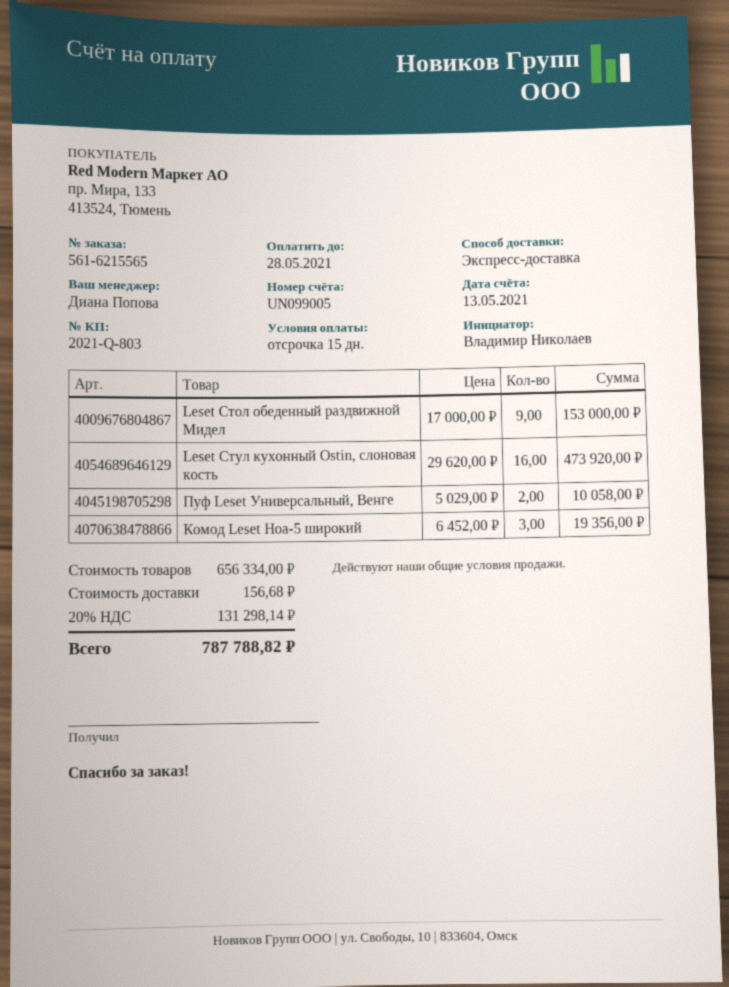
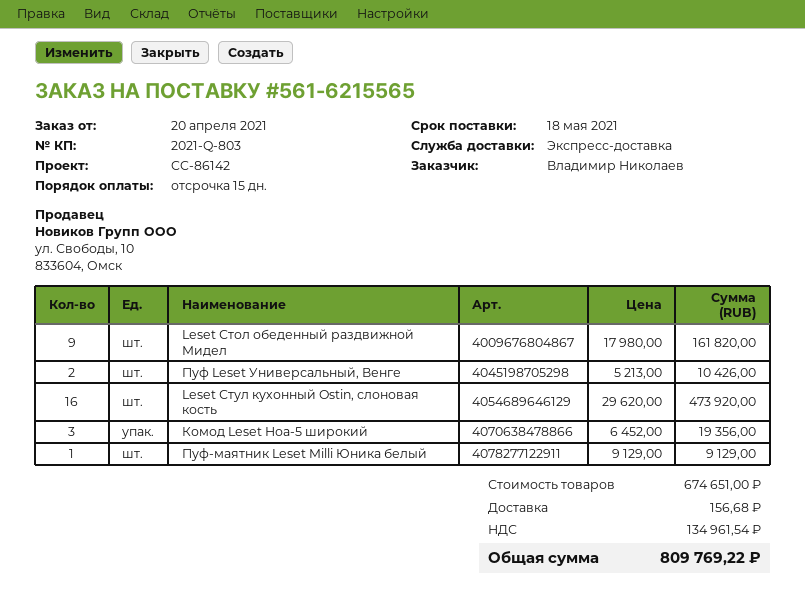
Leset Стол обеденный раздвижной Мидел: 9 x 17000.00 = 153000.00 -> 9 x 17980.00 = 161820.00
Пуф Leset Универсальный, Венге: 2 x 5029.00 = 10058.00 -> 2 x 5213.00 = 10426.00
Пуф-маятник Leset Milli Юника белый: none -> 1 x 9129.00 = 9129.00
subtotal: 656334.00 -> 674651.00
tax: 131298.14 -> 134961.54
total: 787788.82 -> 809769.22

